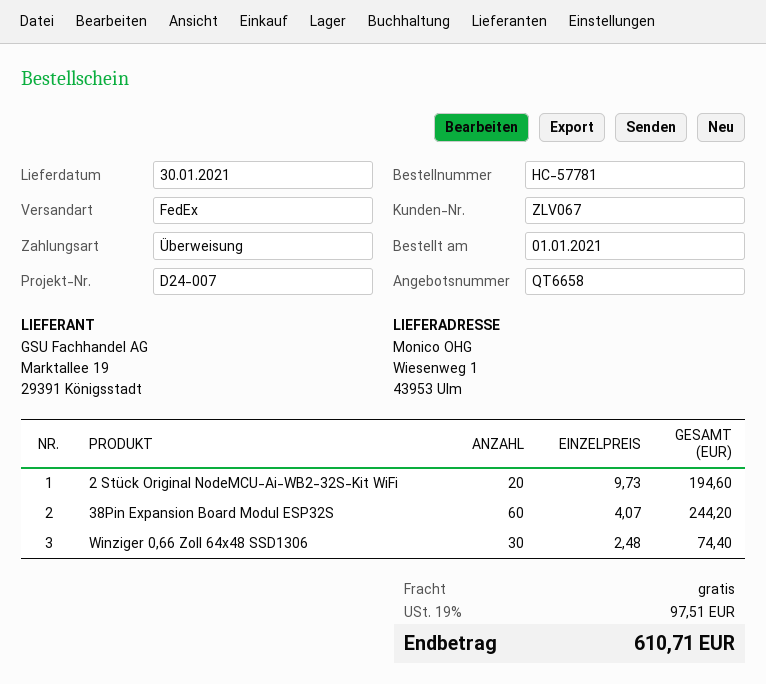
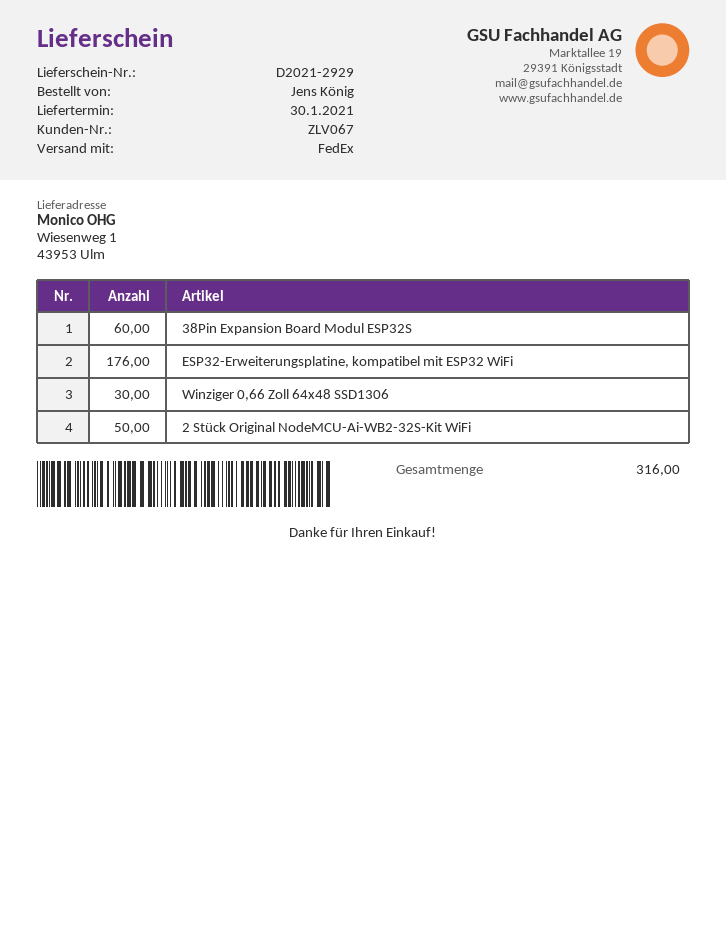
2 Stück Original NodeMCU-Ai-WB2-32S-Kit WiFi: 20 -> 50
ESP32-Erweiterungsplatine, kompatibel mit ESP32 WiFi: none -> 176

